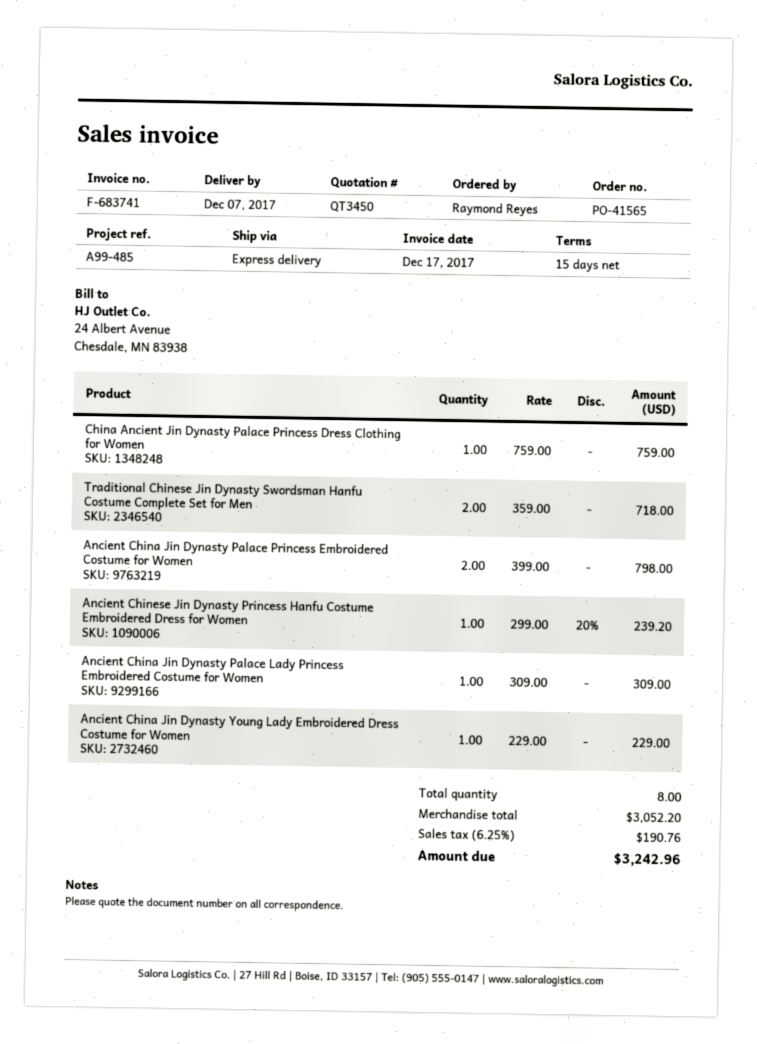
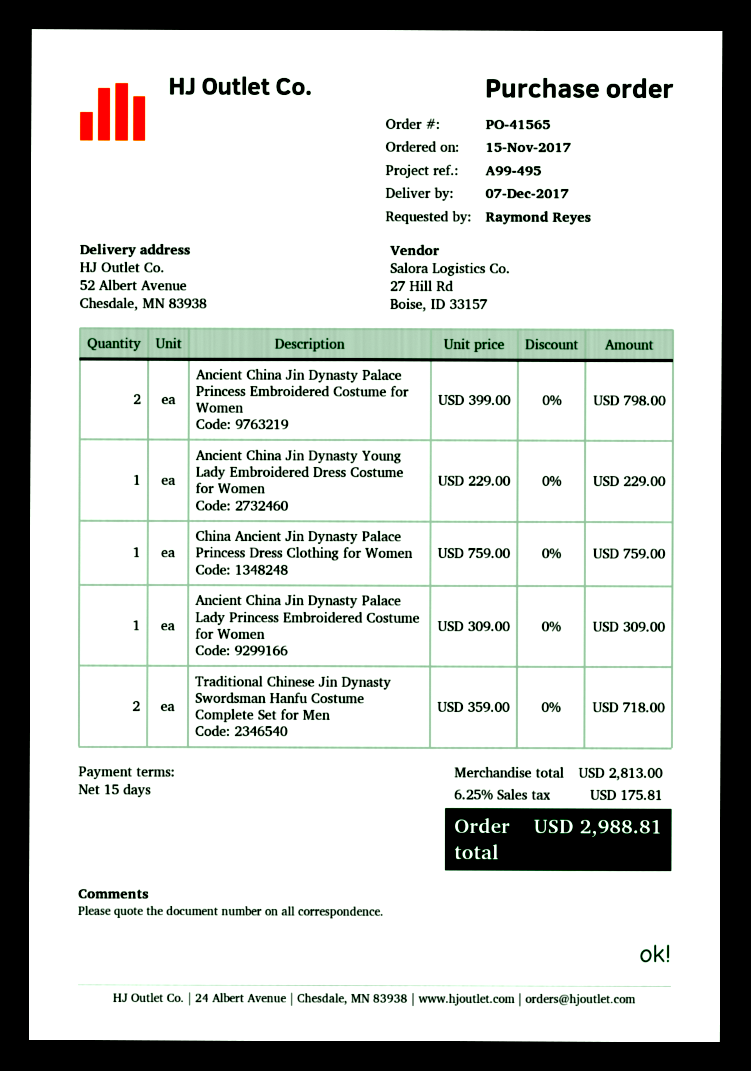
reference: A99-485 -> A99-495
Ancient Chinese Jin Dynasty Princess Hanfu Costume Embroidered Dress for Women: 1 x 299.00 - 20% = 239.20 -> none
subtotal: 3052.20 -> 2813.00
tax: 6.25% = 190.76 -> 6.25% = 175.81
total: 3242.96 -> 2988.81

